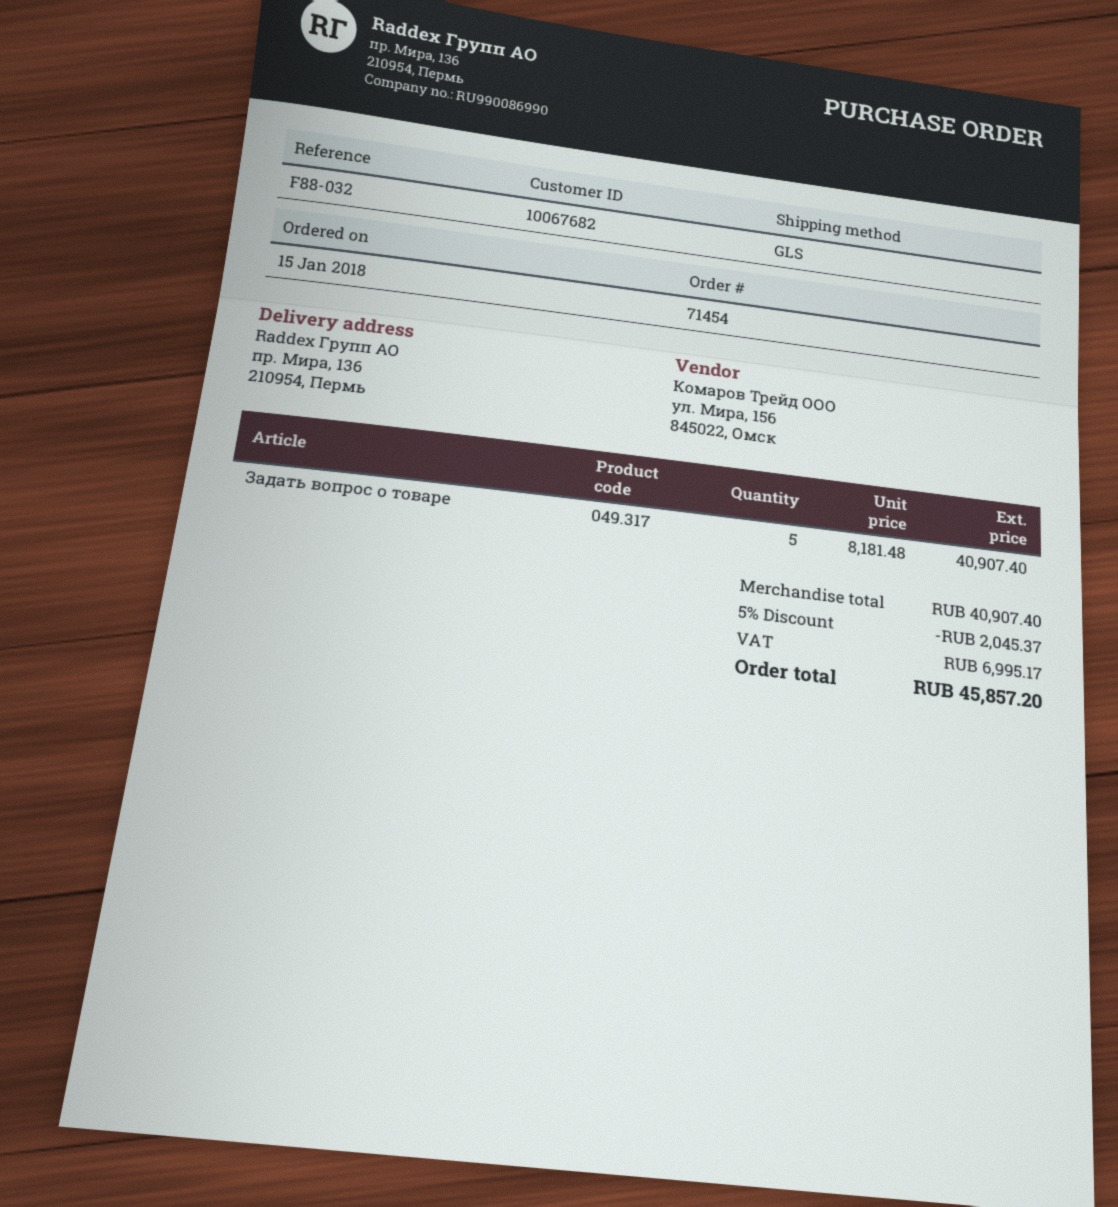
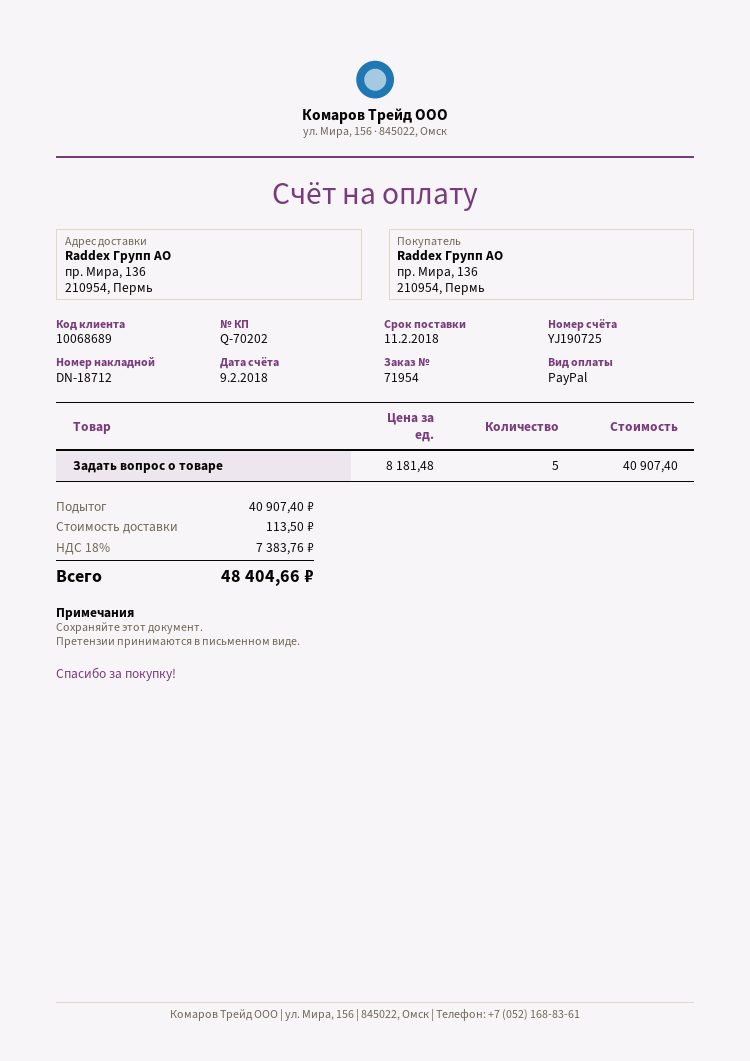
order number: 71454 -> 71954
customer number: 10067682 -> 10068689
discount: 5% = 2045.37 -> none
shipping: none -> 113.50
tax: 6995.17 -> 7383.76
total: 45857.20 -> 48404.66

